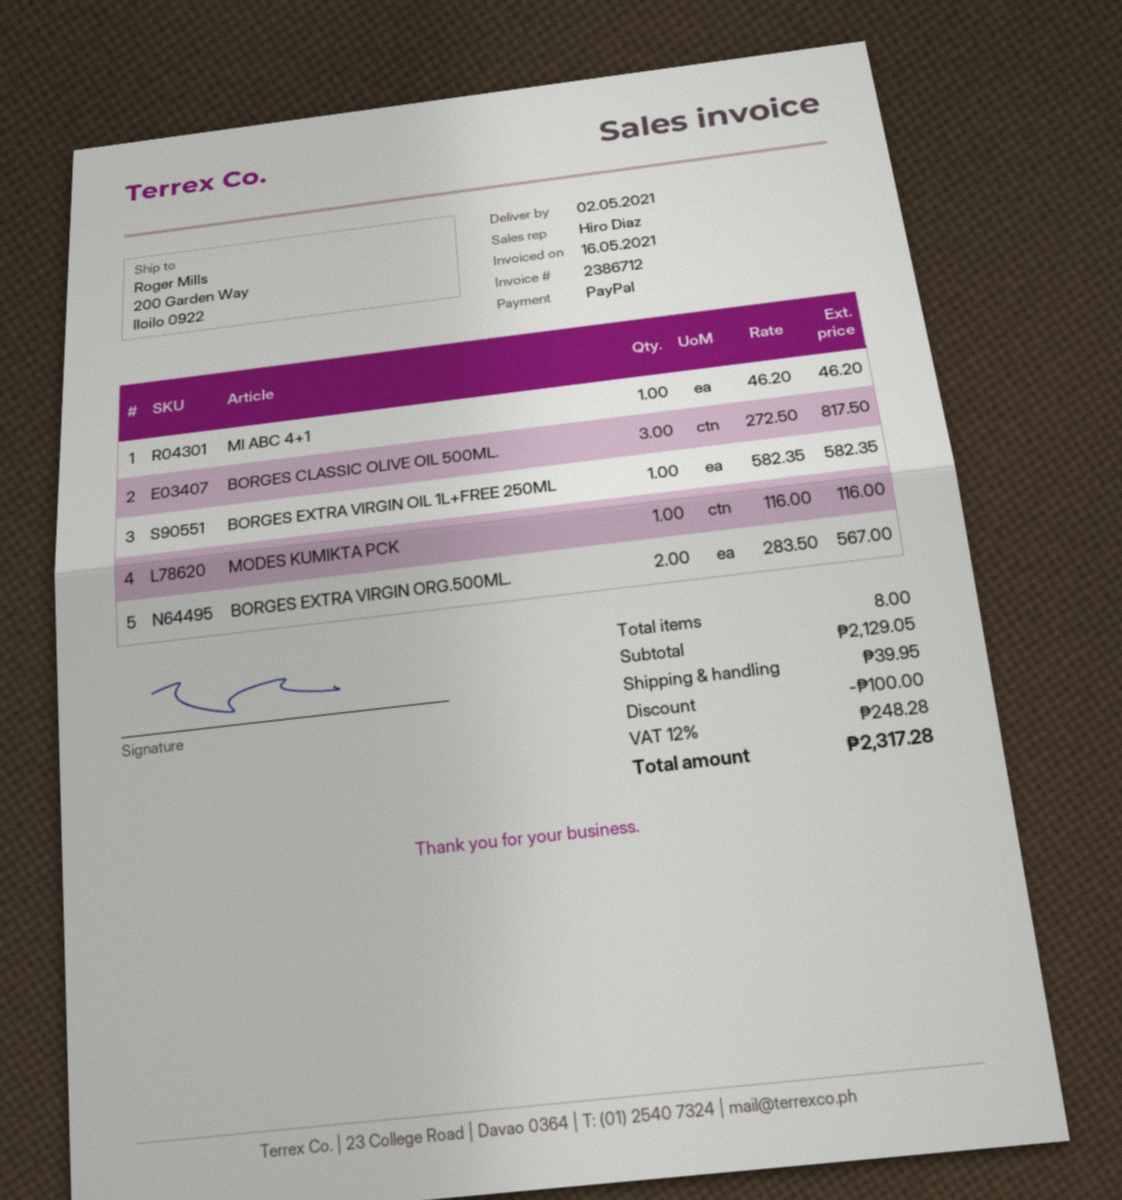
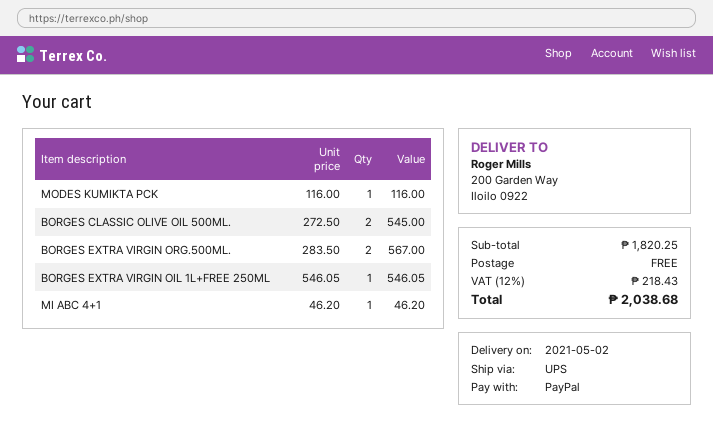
BORGES CLASSIC OLIVE OIL 500ML.: 3 x 272.50 = 817.50 -> 2 x 272.50 = 545.00
BORGES EXTRA VIRGIN OIL 1L+FREE 250ML: 1 x 582.35 = 582.35 -> 1 x 546.05 = 546.05
subtotal: 2129.05 -> 1820.25
discount: 100.00 -> none
shipping: 39.95 -> 0.00
tax: 12% = 248.28 -> 12% = 218.43
total: 2317.28 -> 2038.68

